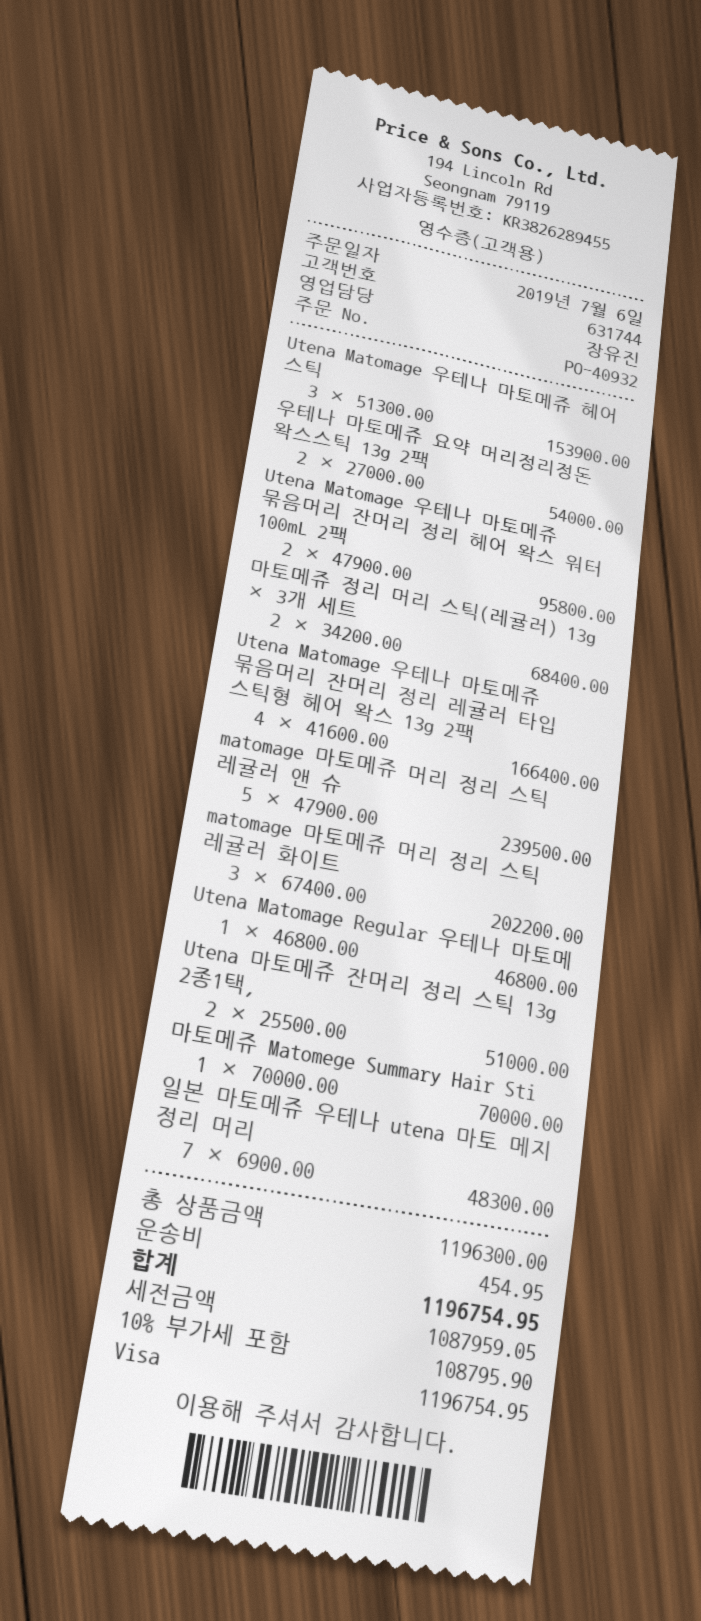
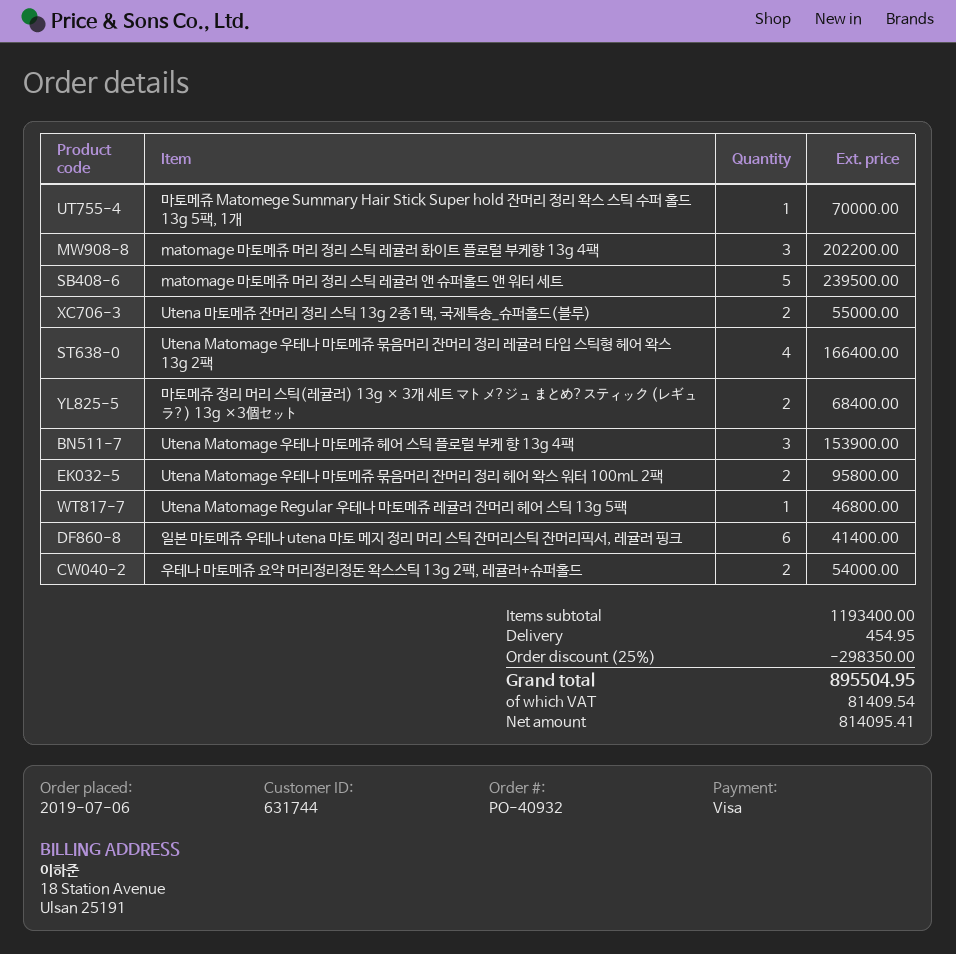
Utena 마토메쥬 잔머리 정리 스틱 13g 2종1택,: 2 for 51000.00 -> 2 for 55000.00
일본 마토메쥬 우테나 utena 마토 메지 정리 머리: 7 for 48300.00 -> 6 for 41400.00
subtotal: 1196300.00 -> 1193400.00
discount: none -> 25% = 298350.00
net: 1087959.05 -> 814095.41
tax: 108795.90 -> 81409.54
total: 1196754.95 -> 895504.95

